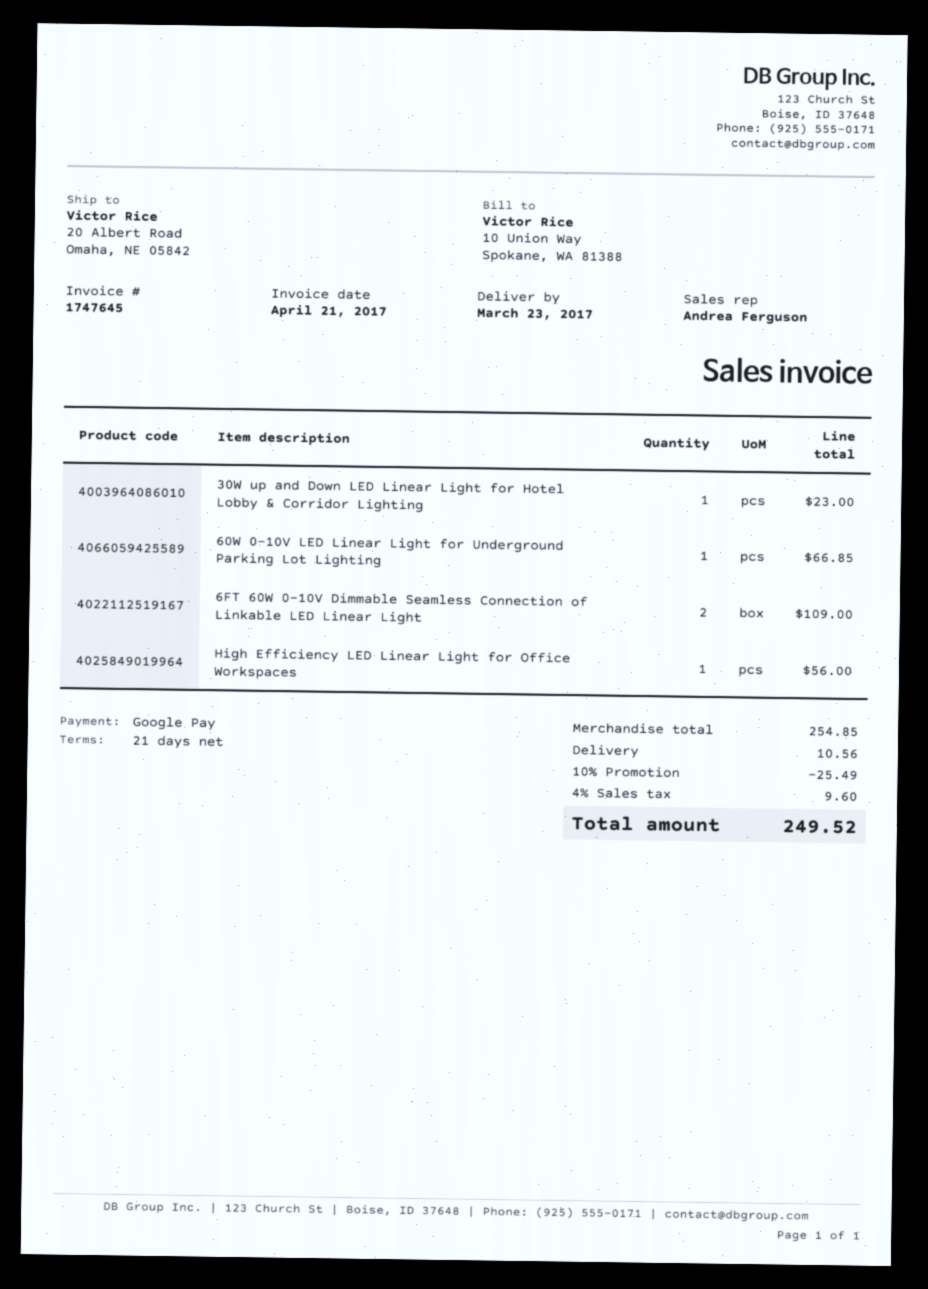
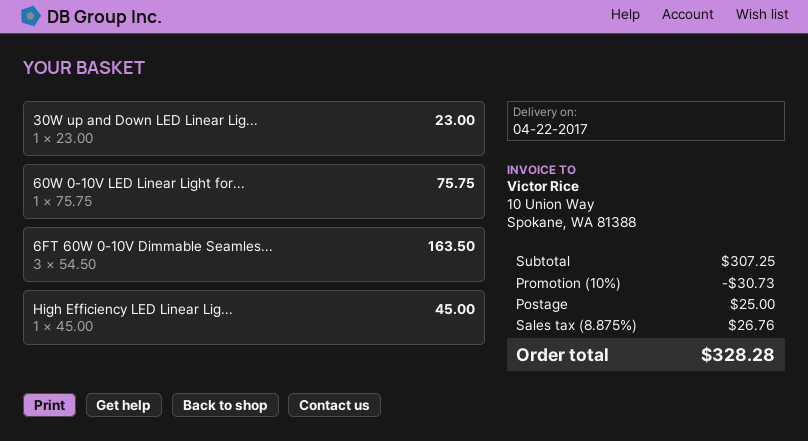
delivery date: 2017-03-23 -> 2017-04-22
60W 0-10V LED Linear Light for Underground Parking Lot Lighting: 1 for 66.85 -> 1 for 75.75
6FT 60W 0-10V Dimmable Seamless Connection of Linkable LED Linear Light: 2 for 109.00 -> 3 for 163.50
High Efficiency LED Linear Light for Office Workspaces: 1 for 56.00 -> 1 for 45.00
subtotal: 254.85 -> 307.25
discount: 10% = 25.49 -> 10% = 30.73
shipping: 10.56 -> 25.00
tax: 4% = 9.60 -> 8.875% = 26.76
total: 249.52 -> 328.28

